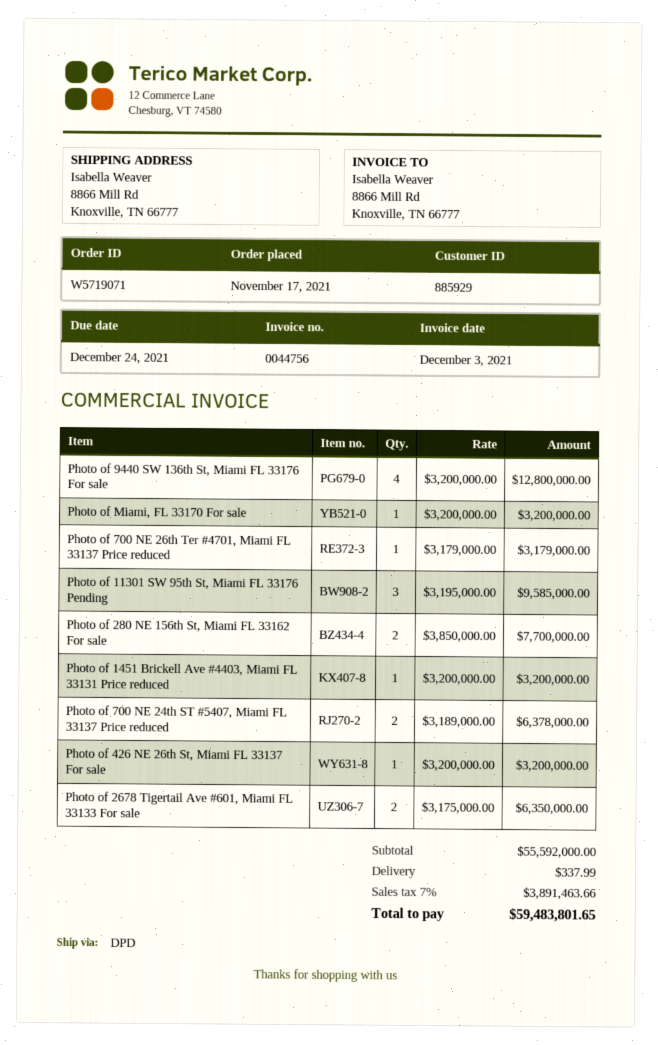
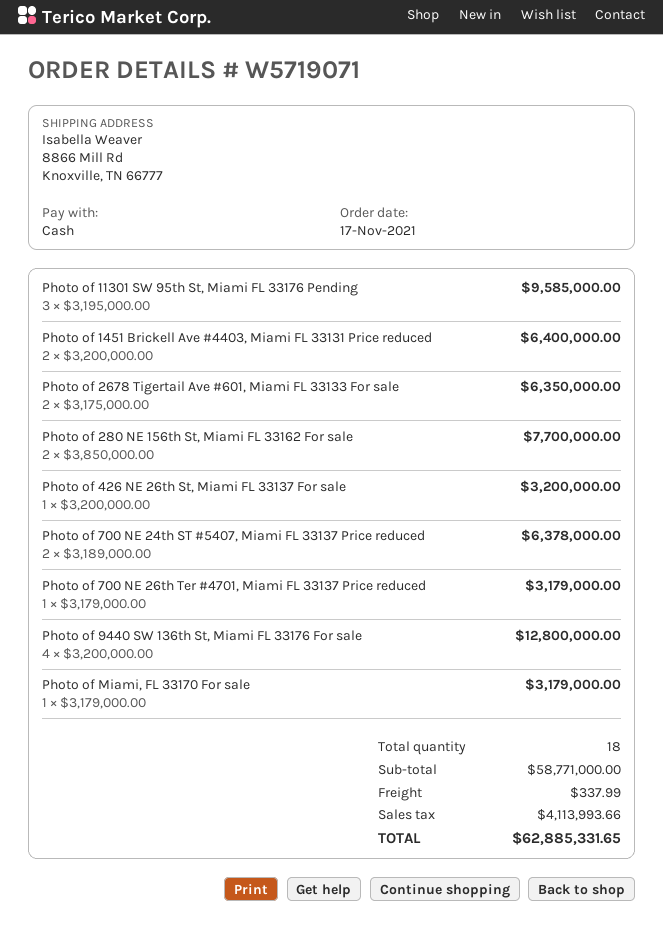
Photo of Miami, FL 33170 For sale: 1 x 3200000.00 = 3200000.00 -> 1 x 3179000.00 = 3179000.00
Photo of 1451 Brickell Ave #4403, Miami FL 33131 Price reduced: 1 x 3200000.00 = 3200000.00 -> 2 x 3200000.00 = 6400000.00
subtotal: 55592000.00 -> 58771000.00
tax: 3891463.66 -> 4113993.66
total: 59483801.65 -> 62885331.65

